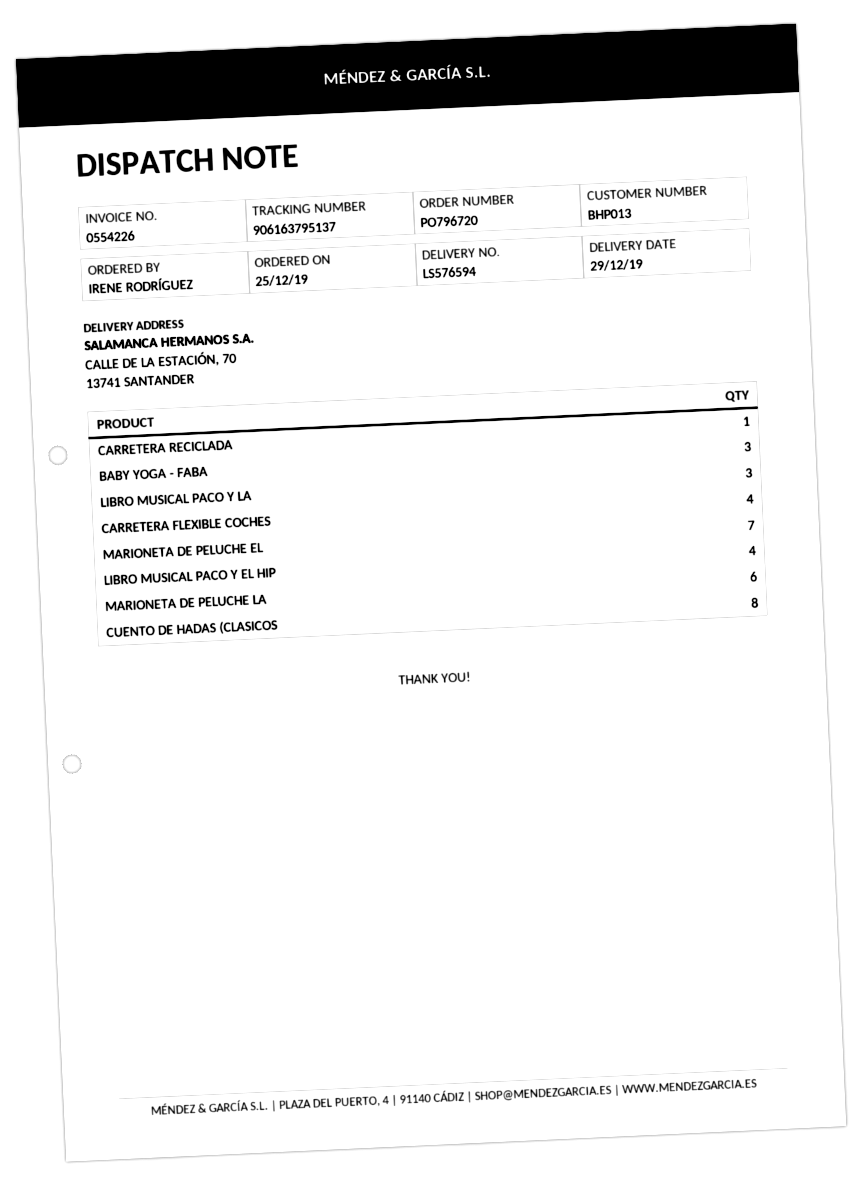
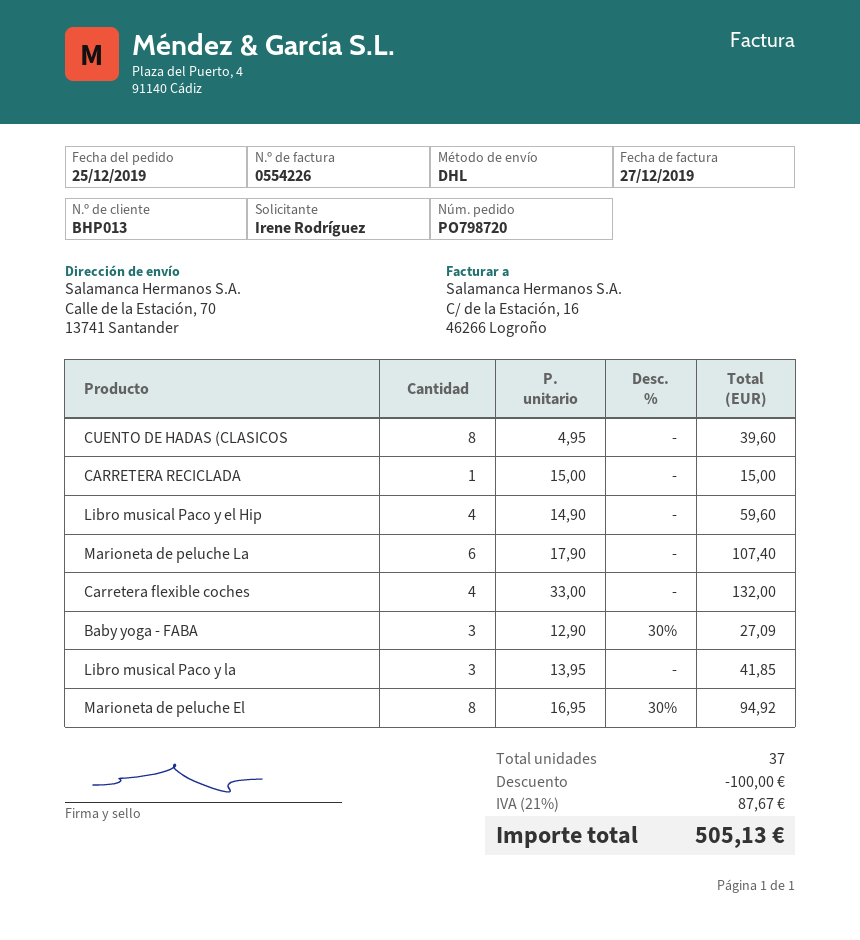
order number: PO796720 -> PO798720
MARIONETA DE PELUCHE EL: 7 -> 8

